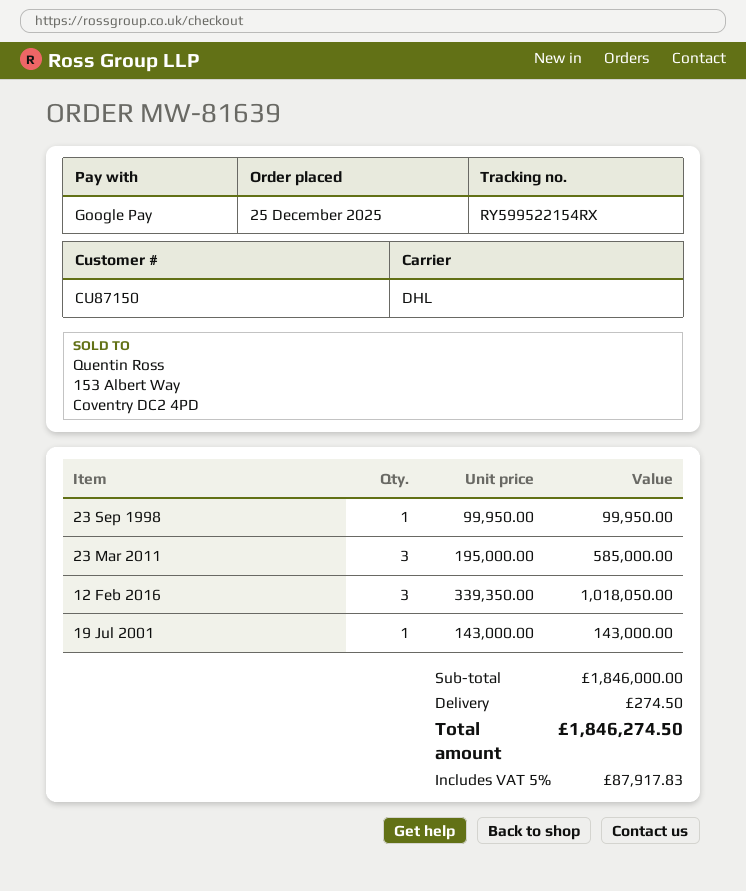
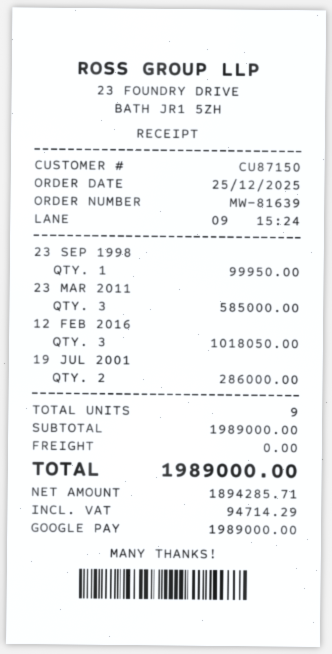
19 Jul 2001: 1 for 143000.00 -> 2 for 286000.00
subtotal: 1846000.00 -> 1989000.00
shipping: 274.50 -> 0.00
tax: 87917.83 -> 94714.29
total: 1846274.50 -> 1989000.00

